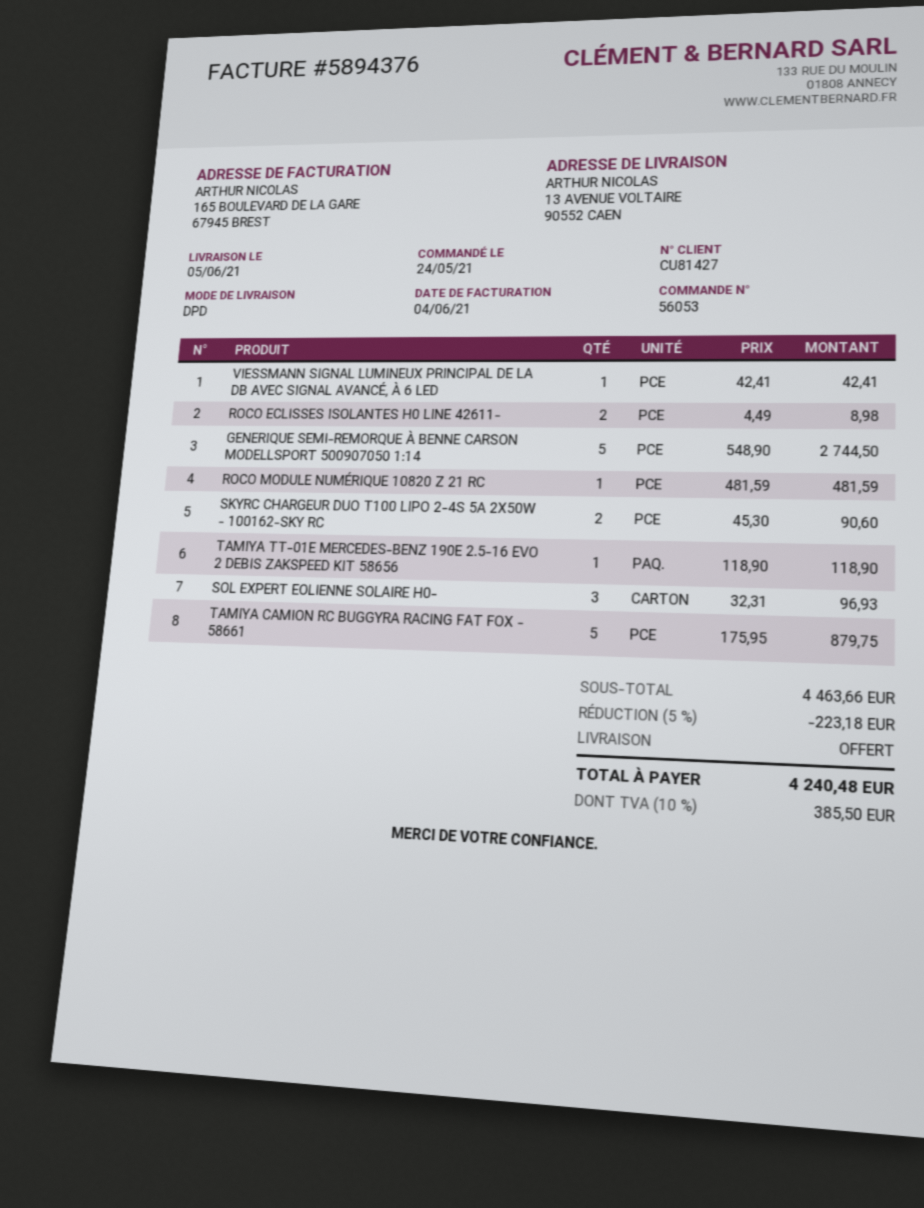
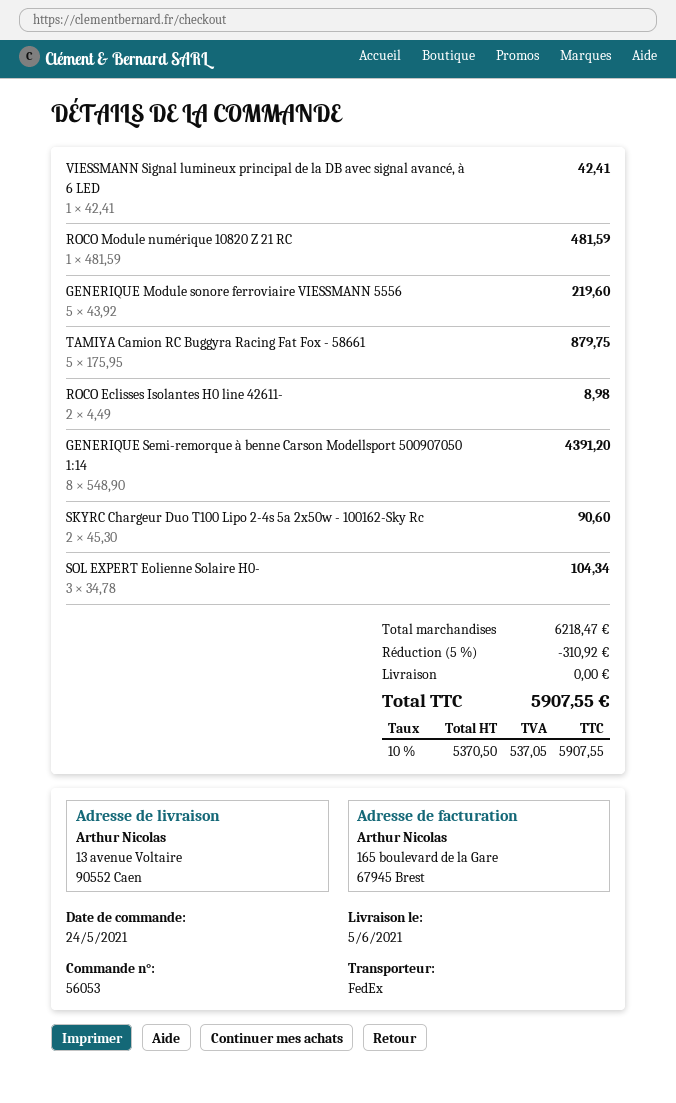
shipping method: DPD -> FedEx
GENERIQUE SEMI-REMORQUE À BENNE CARSON MODELLSPORT 500907050 1:14: 5 x 548.90 = 2744.50 -> 8 x 548.90 = 4391.20
TAMIYA TT-01E MERCEDES-BENZ 190E 2.5-16 EVO 2 DEBIS ZAKSPEED KIT 58656: 1 x 118.90 = 118.90 -> none
SOL EXPERT EOLIENNE SOLAIRE H0-: 3 x 32.31 = 96.93 -> 3 x 34.78 = 104.34
GENERIQUE Module sonore ferroviaire VIESSMANN 5556: none -> 5 x 43.92 = 219.60
subtotal: 4463.66 -> 6218.47
discount: 5% = 223.18 -> 5% = 310.92
tax: 10% = 385.50 -> 10% = 537.05
total: 4240.48 -> 5907.55

